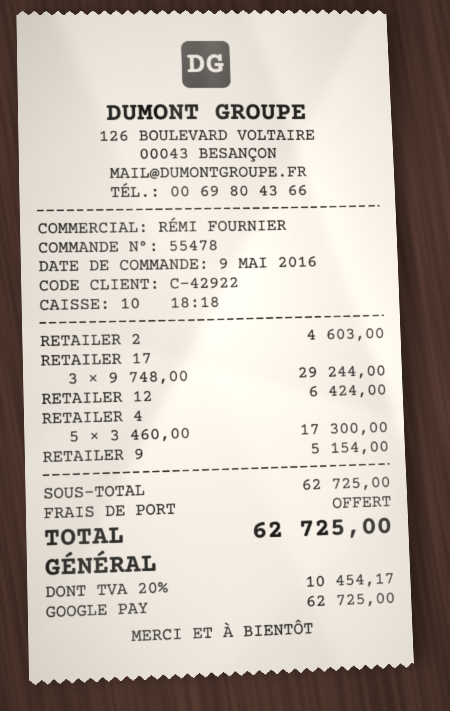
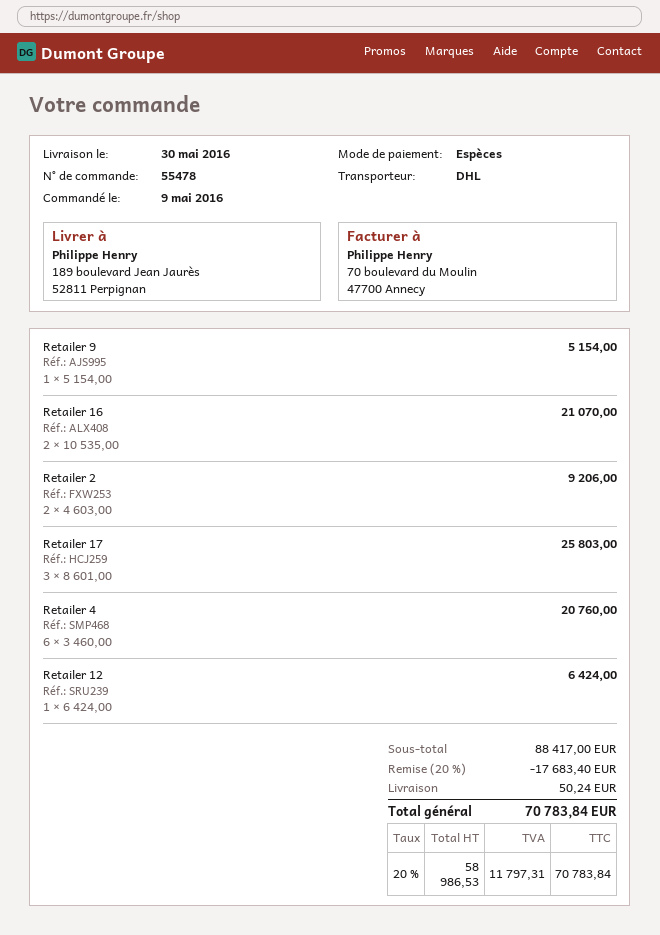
payment method: Google Pay -> cash
RETAILER 2: 1 x 4603.00 = 4603.00 -> 2 x 4603.00 = 9206.00
RETAILER 17: 3 x 9748.00 = 29244.00 -> 3 x 8601.00 = 25803.00
RETAILER 4: 5 x 3460.00 = 17300.00 -> 6 x 3460.00 = 20760.00
Retailer 16: none -> 2 x 10535.00 = 21070.00
subtotal: 62725.00 -> 88417.00
discount: none -> 20% = 17683.40
shipping: 0.00 -> 50.24
tax: 20% = 10454.17 -> 20% = 11797.31
total: 62725.00 -> 70783.84

